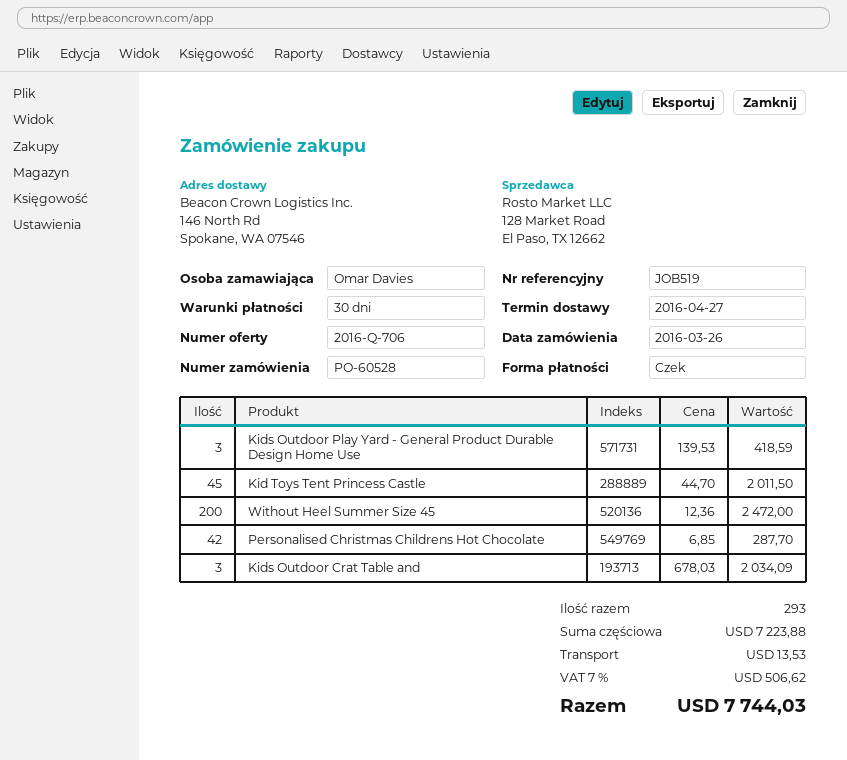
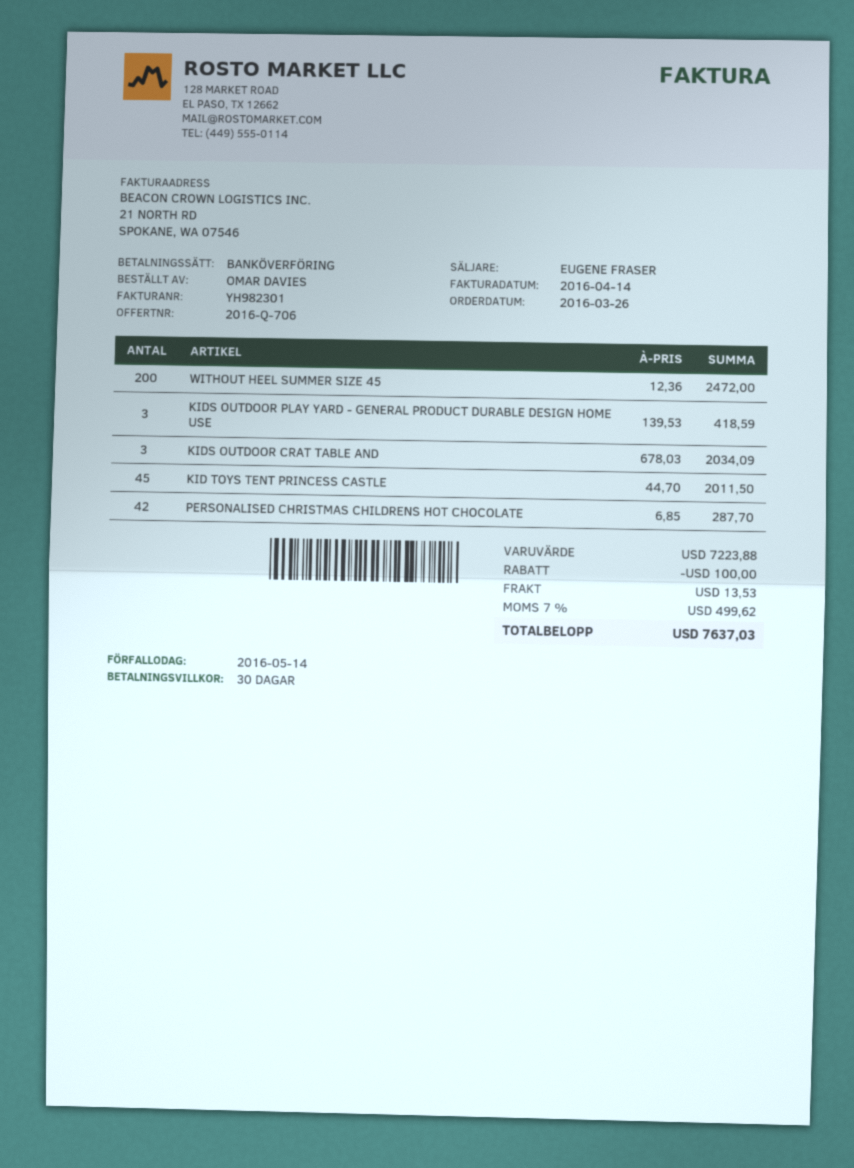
payment method: cheque -> bank transfer
discount: none -> 100.00
tax: 7% = 506.62 -> 7% = 499.62
total: 7744.03 -> 7637.03

